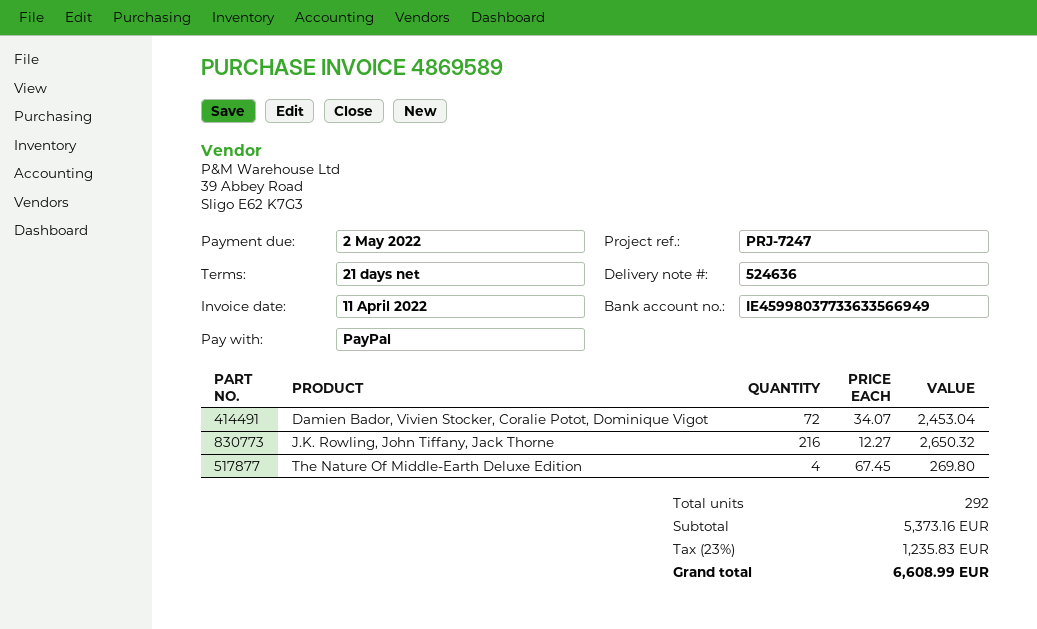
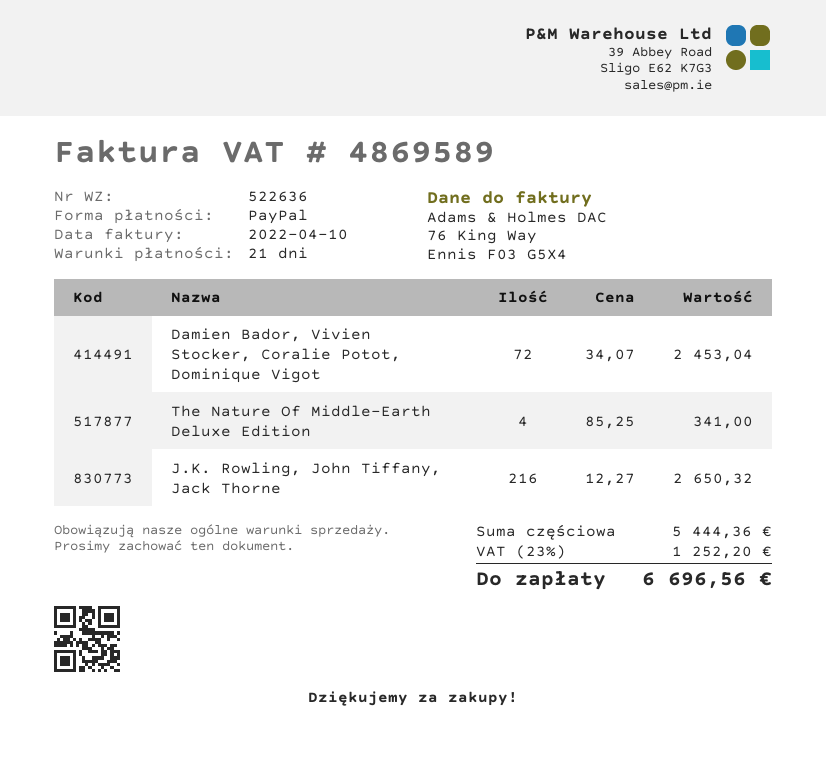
delivery note number: 524636 -> 522636
invoice date: 2022-04-11 -> 2022-04-10
The Nature Of Middle-Earth Deluxe Edition: 4 x 67.45 = 269.80 -> 4 x 85.25 = 341.00
subtotal: 5373.16 -> 5444.36
tax: 23% = 1235.83 -> 23% = 1252.20
total: 6608.99 -> 6696.56

